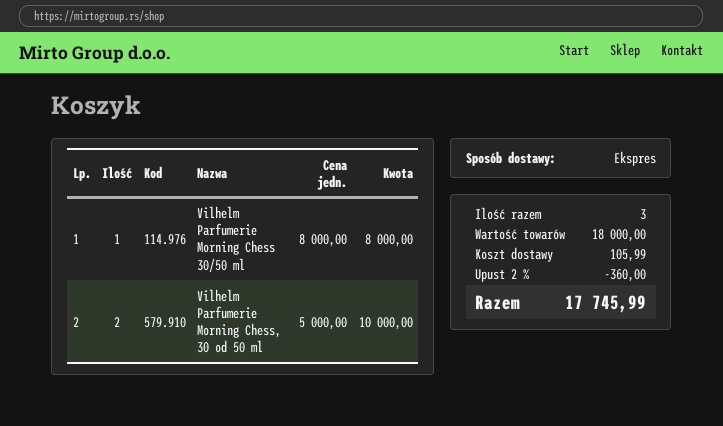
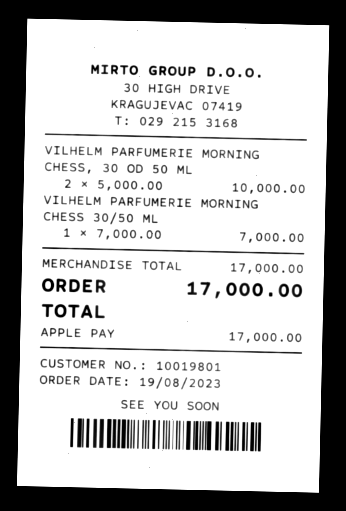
Vilhelm Parfumerie Morning Chess 30/50 ml: 1 x 8000.00 = 8000.00 -> 1 x 7000.00 = 7000.00
subtotal: 18000.00 -> 17000.00
discount: 2% = 360.00 -> none
shipping: 105.99 -> none
total: 17745.99 -> 17000.00

